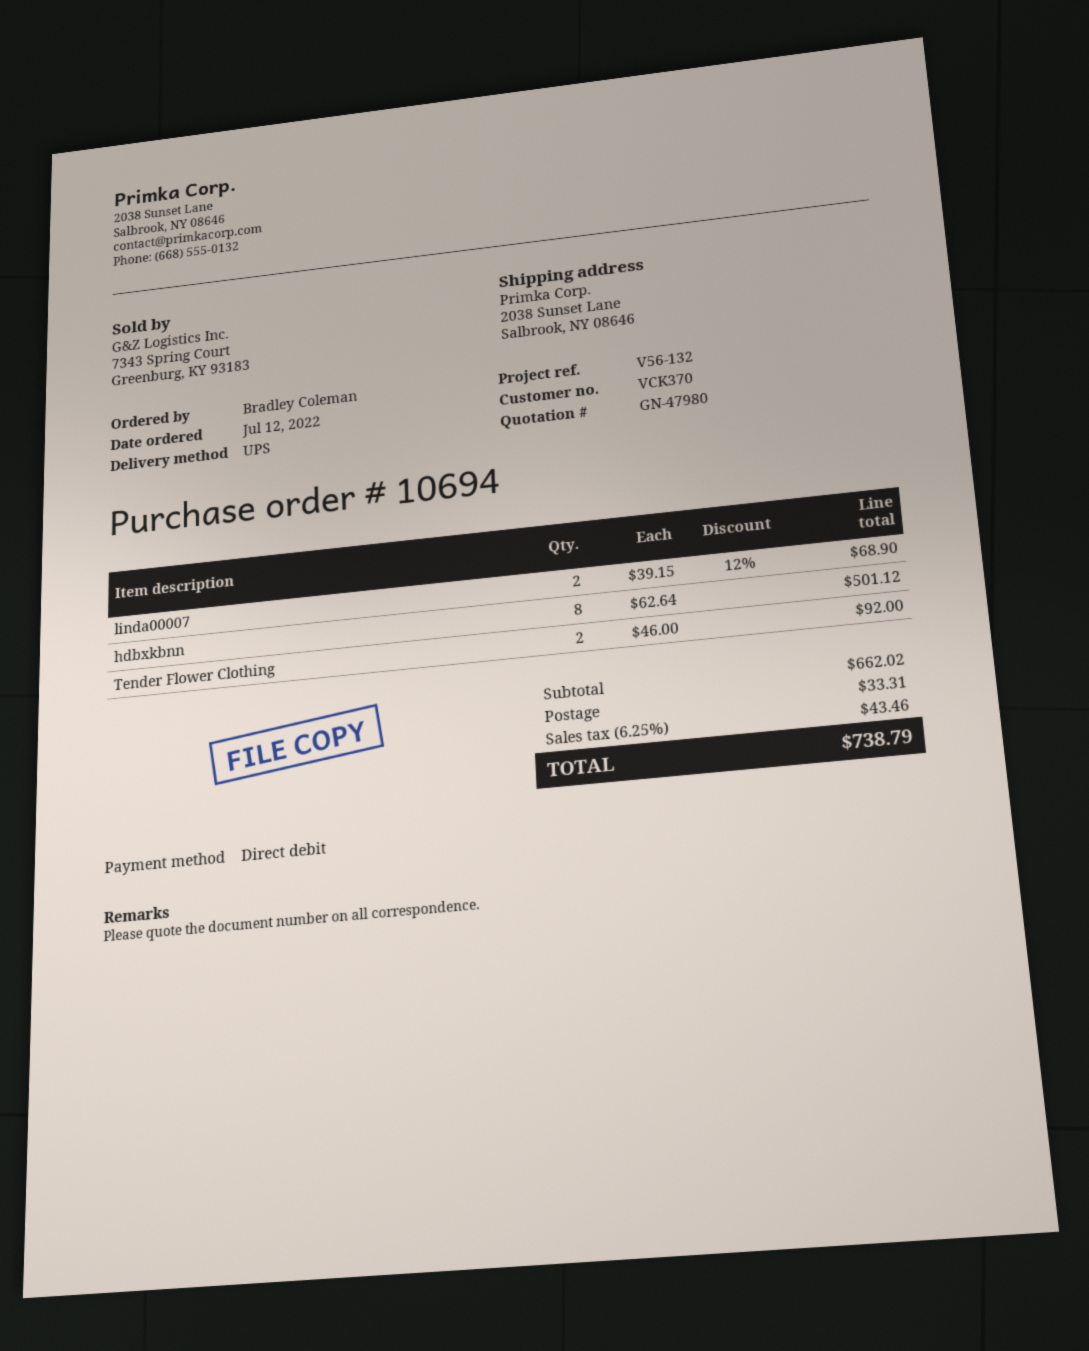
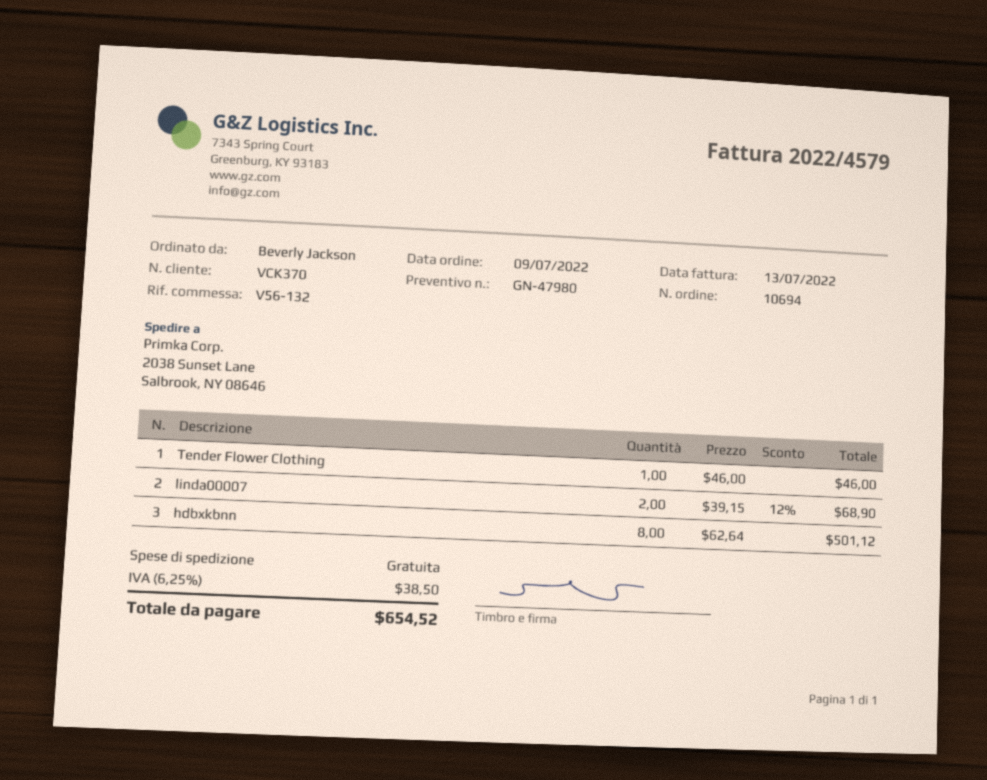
order date: 2022-07-12 -> 2022-07-09
ordered by: Bradley Coleman -> Beverly Jackson
Tender Flower Clothing: 2 x 46.00 = 92.00 -> 1 x 46.00 = 46.00
shipping: 33.31 -> 0.00
tax: 6.25% = 43.46 -> 6.25% = 38.50
total: 738.79 -> 654.52

